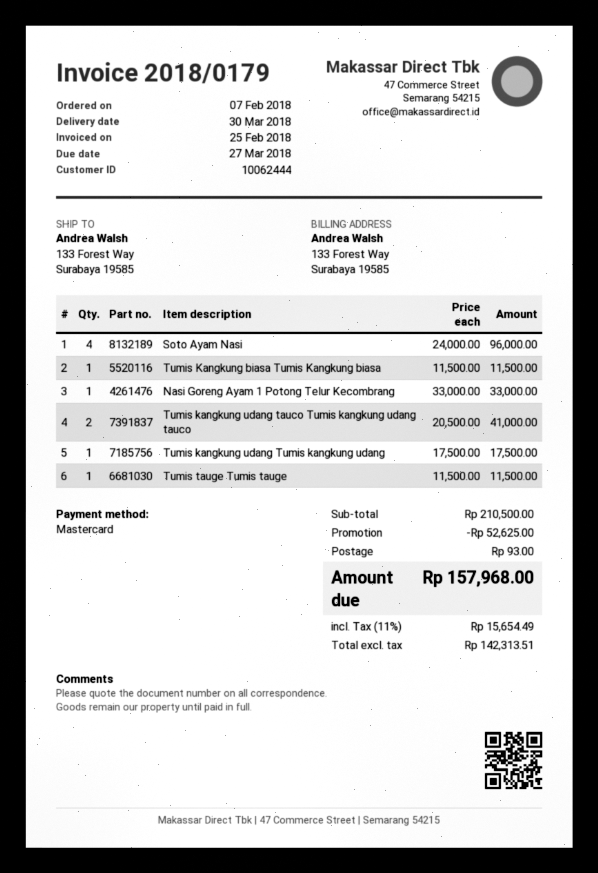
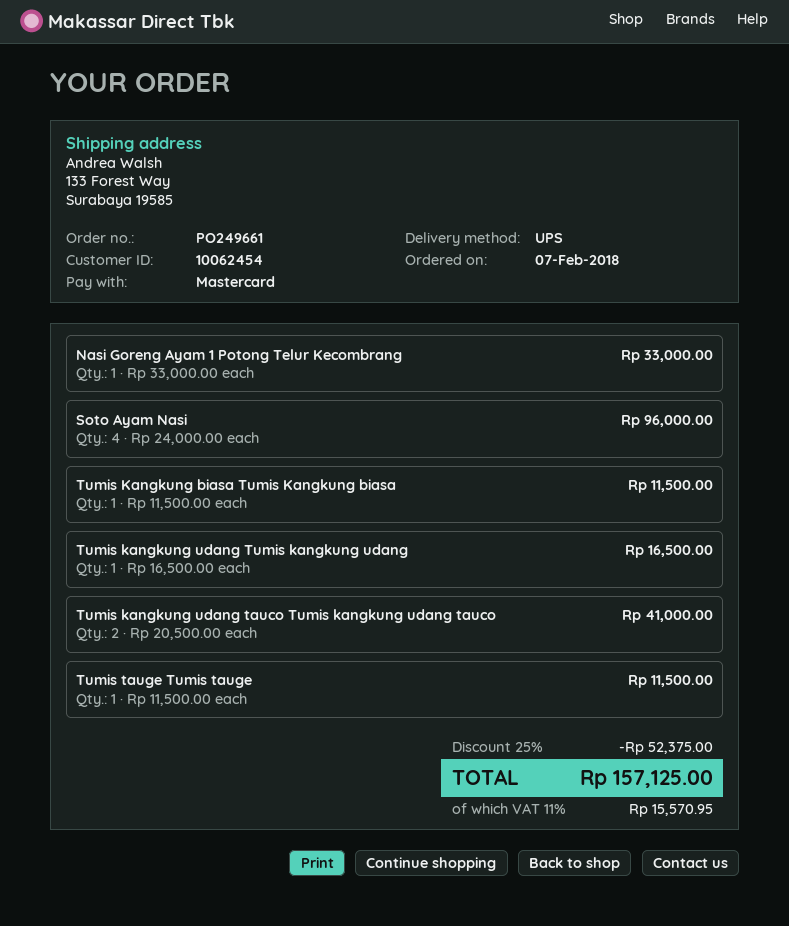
customer number: 10062444 -> 10062454
Tumis kangkung udang Tumis kangkung udang: 1 x 17500.00 = 17500.00 -> 1 x 16500.00 = 16500.00
discount: 52625.00 -> 52375.00
shipping: 93.00 -> none
tax: 11% = 15654.49 -> 11% = 15570.95
total: 157968.00 -> 157125.00

